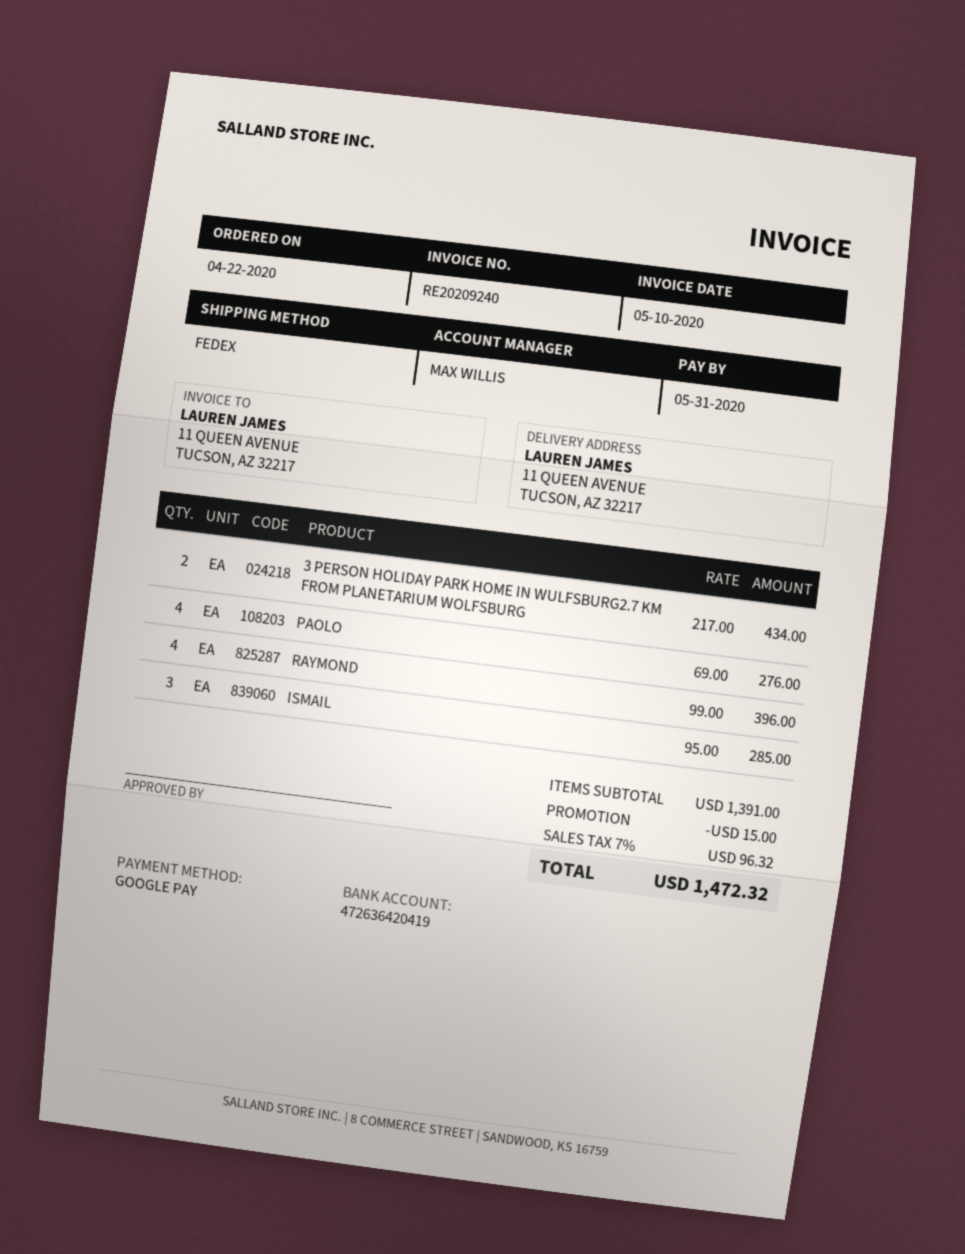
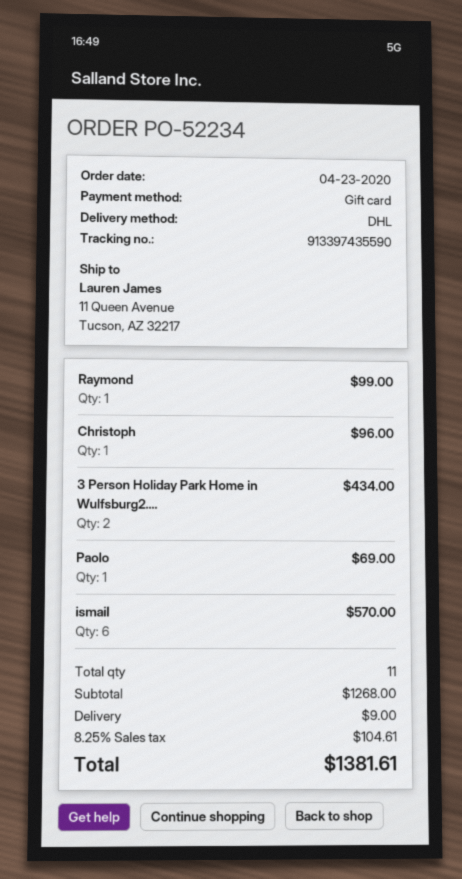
order date: 2020-04-22 -> 2020-04-23
payment method: Google Pay -> gift card
shipping method: FedEx -> DHL
PAOLO: 4 for 276.00 -> 1 for 69.00
RAYMOND: 4 for 396.00 -> 1 for 99.00
ISMAIL: 3 for 285.00 -> 6 for 570.00
Christoph: none -> 1 for 96.00
subtotal: 1391.00 -> 1268.00
discount: 15.00 -> none
shipping: none -> 9.00
tax: 7% = 96.32 -> 8.25% = 104.61
total: 1472.32 -> 1381.61

